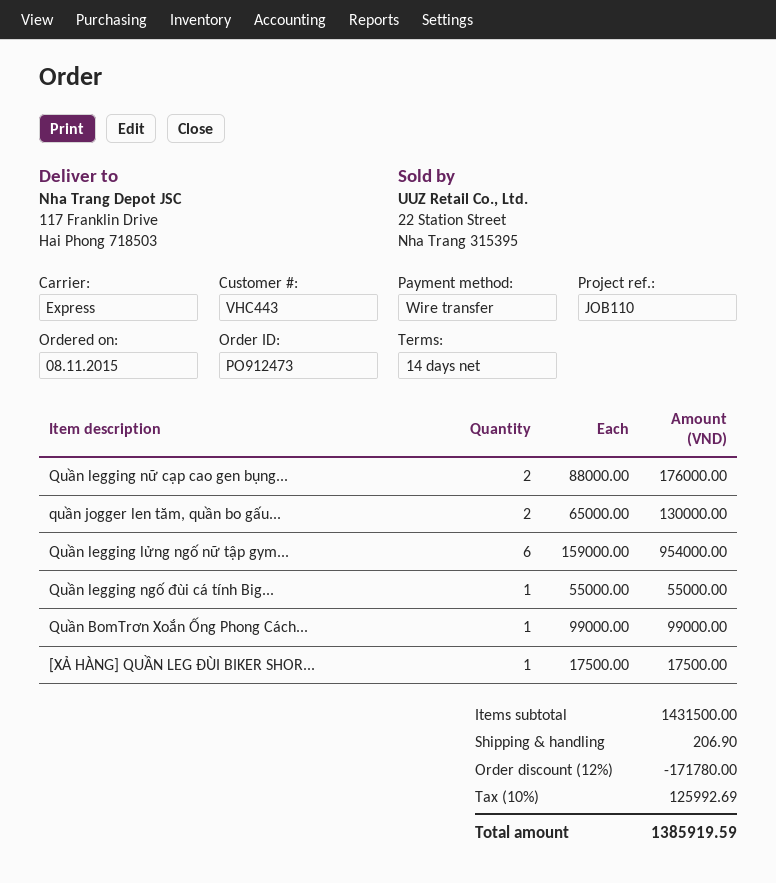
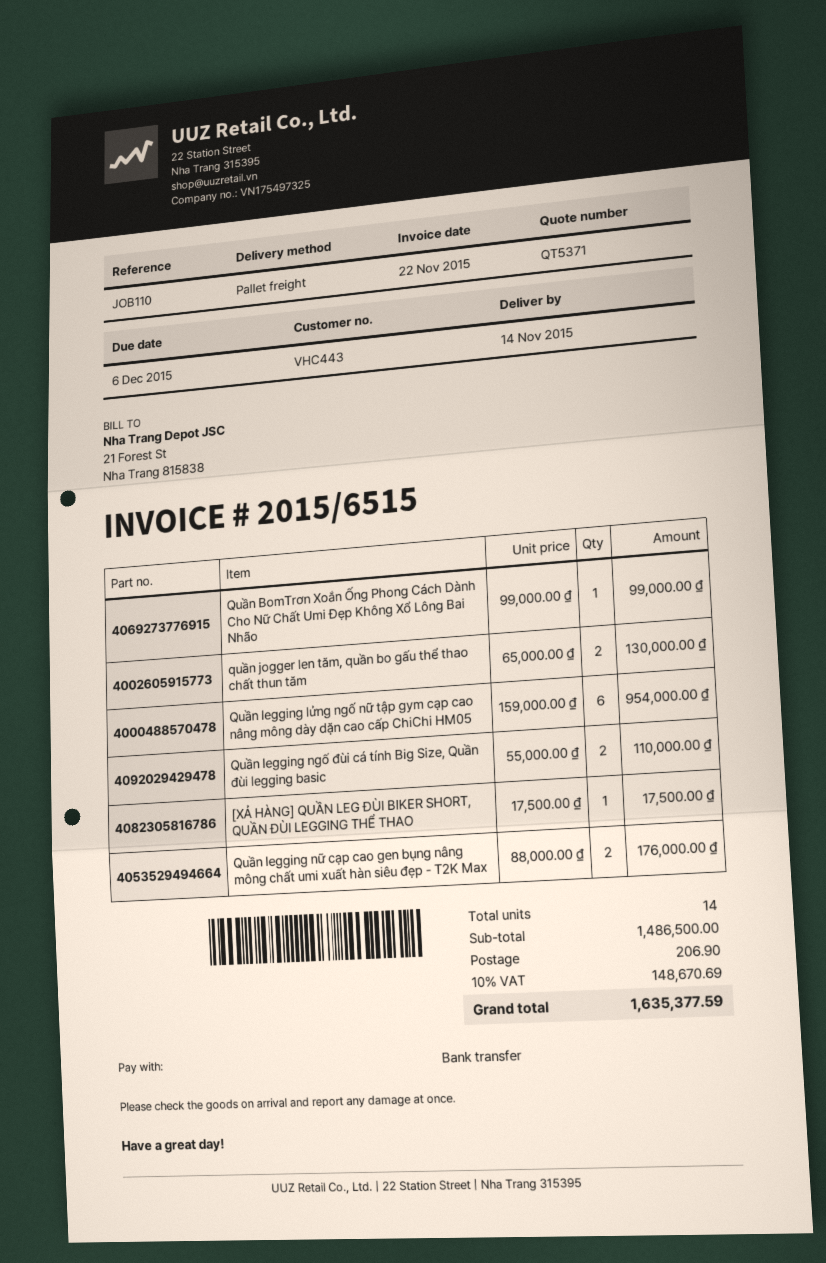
shipping method: express -> pallet freight
Quần legging ngố đùi cá tính Big...: 1 x 55000.00 = 55000.00 -> 2 x 55000.00 = 110000.00
subtotal: 1431500.00 -> 1486500.00
discount: 12% = 171780.00 -> none
tax: 10% = 125992.69 -> 10% = 148670.69
total: 1385919.59 -> 1635377.59

